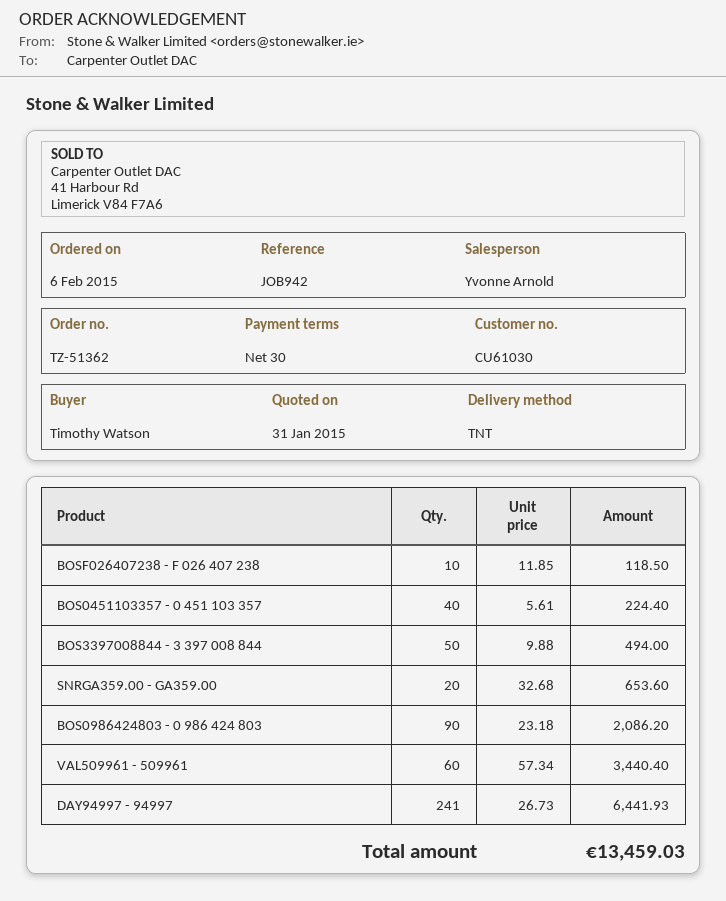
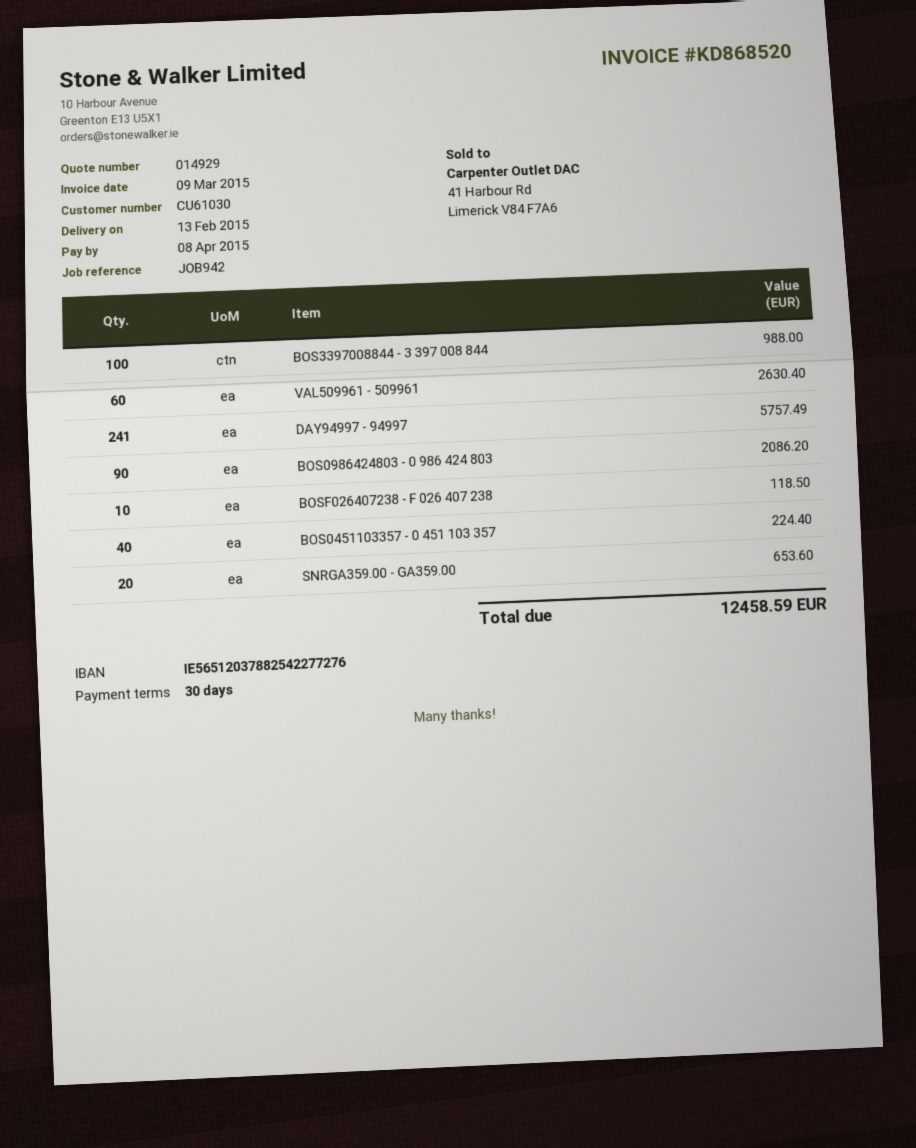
BOS3397008844 - 3 397 008 844: 50 for 494.00 -> 100 for 988.00
VAL509961 - 509961: 60 for 3440.40 -> 60 for 2630.40
DAY94997 - 94997: 241 for 6441.93 -> 241 for 5757.49
total: 13459.03 -> 12458.59

